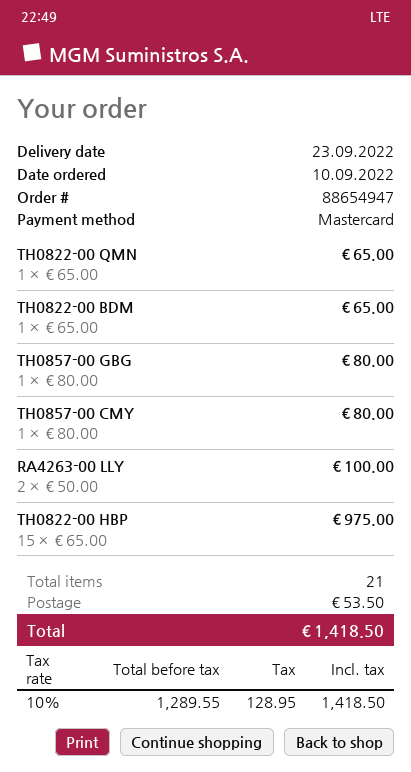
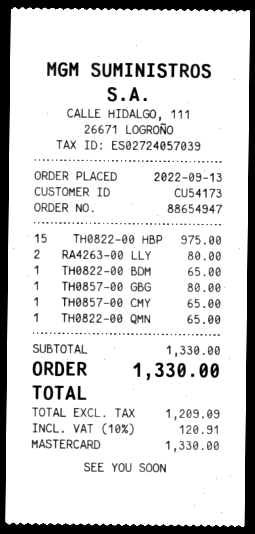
order date: 2022-09-10 -> 2022-09-13
TH0857-00 CMY: 1 for 80.00 -> 1 for 65.00
RA4263-00 LLY: 2 for 100.00 -> 2 for 80.00
shipping: 53.50 -> none
net: 1289.55 -> 1209.09
tax: 10% = 128.95 -> 10% = 120.91
total: 1418.50 -> 1330.00

